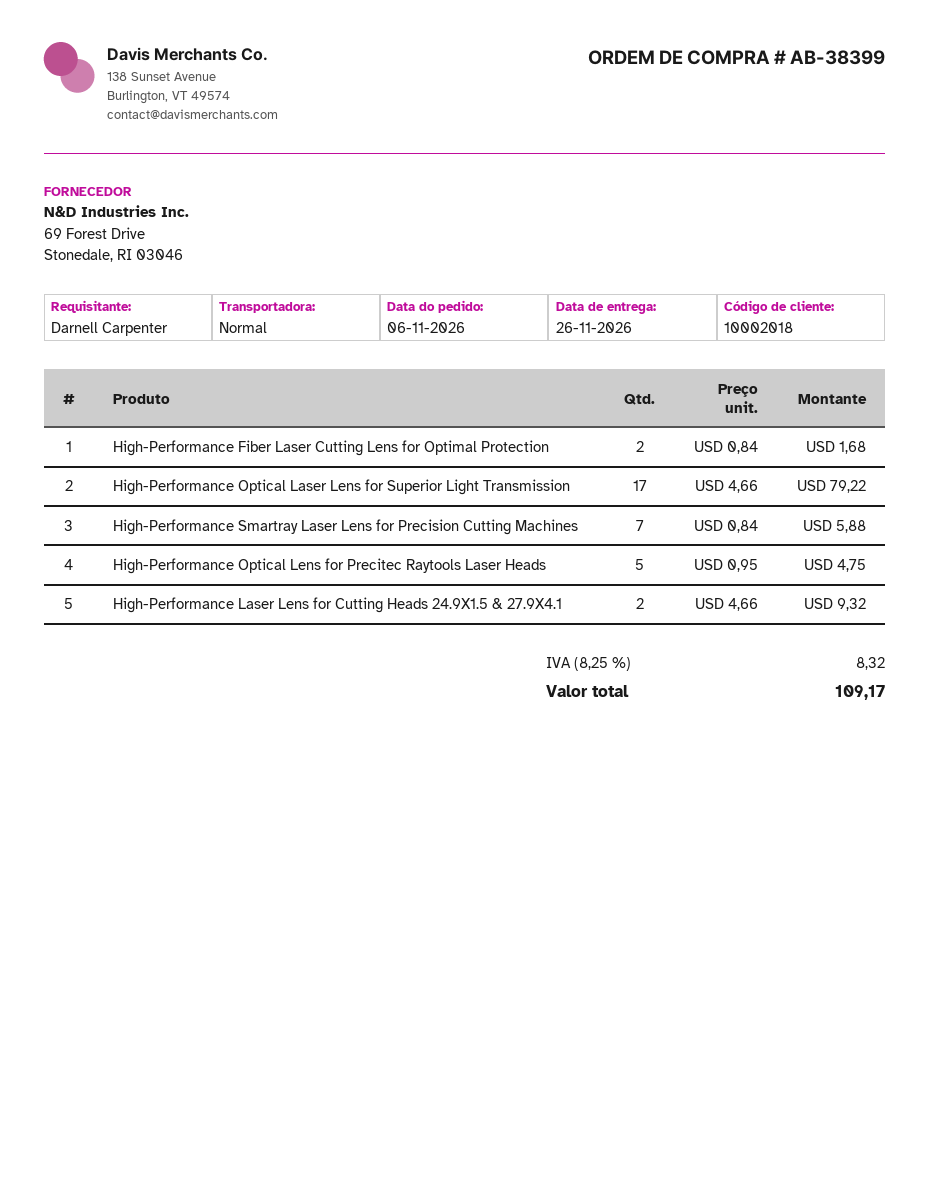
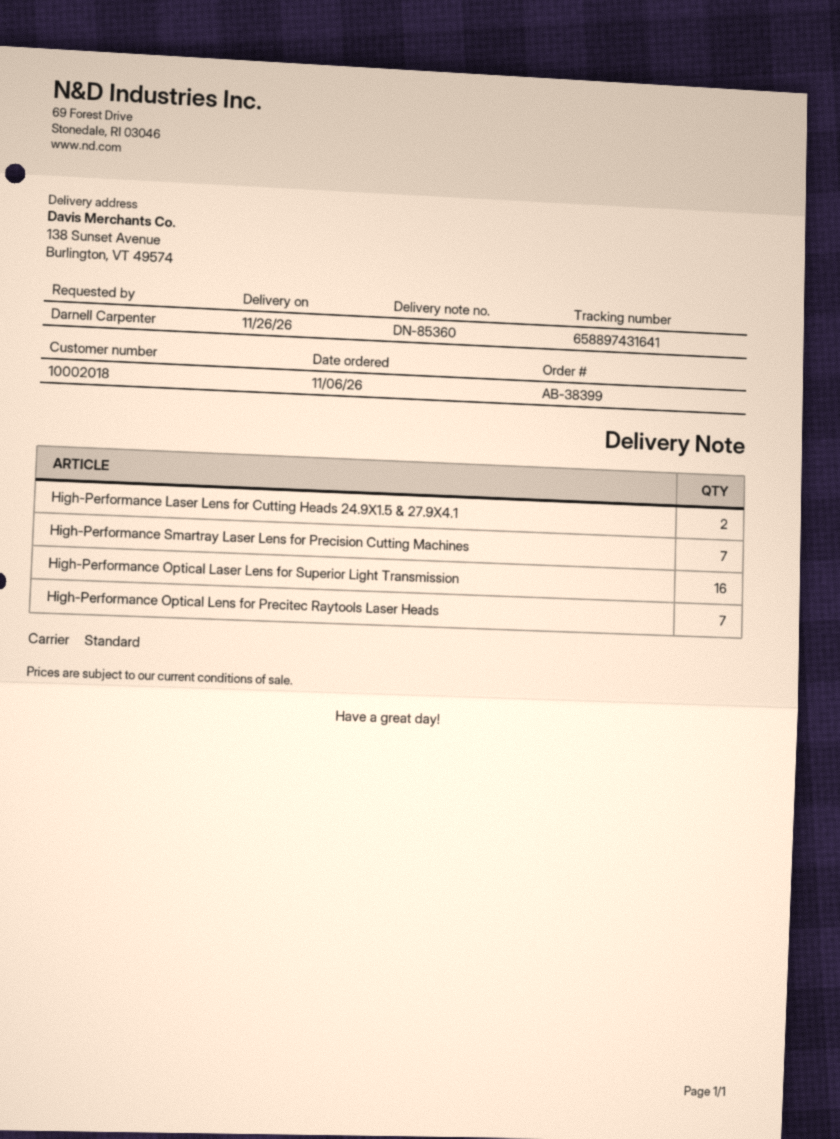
High-Performance Fiber Laser Cutting Lens for Optimal Protection: 2 -> none
High-Performance Optical Laser Lens for Superior Light Transmission: 17 -> 16
High-Performance Optical Lens for Precitec Raytools Laser Heads: 5 -> 7

